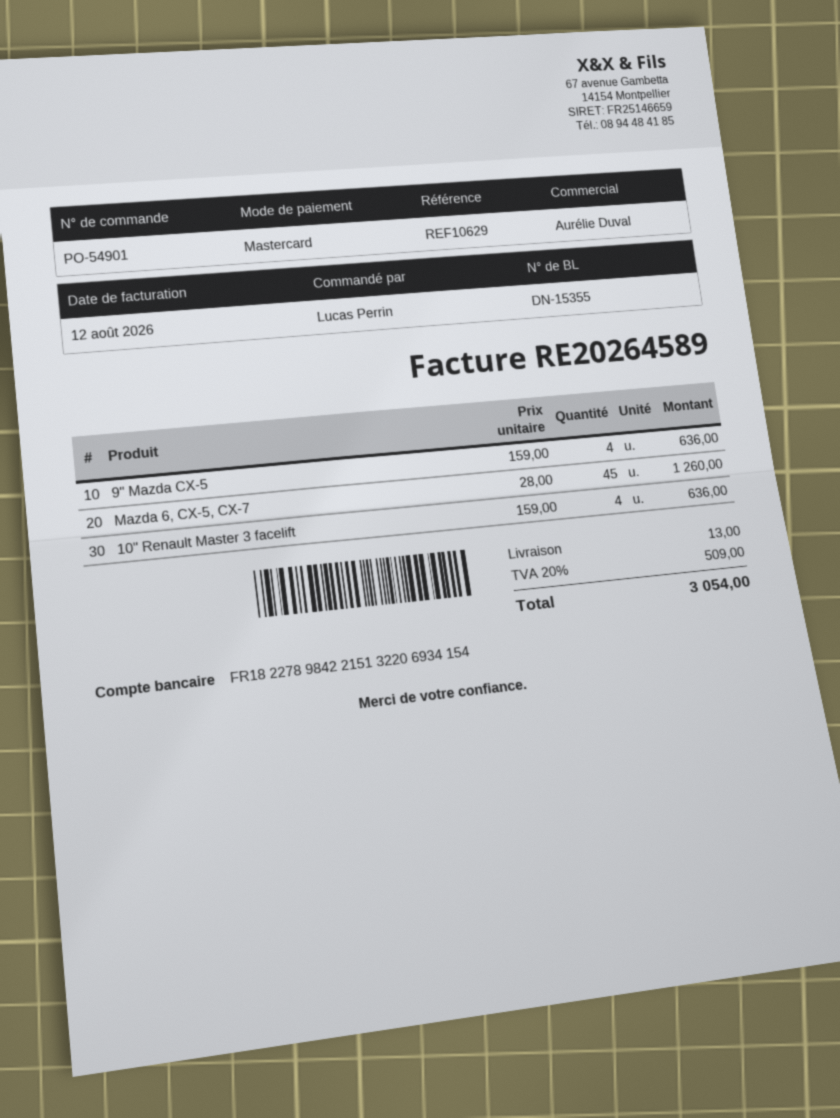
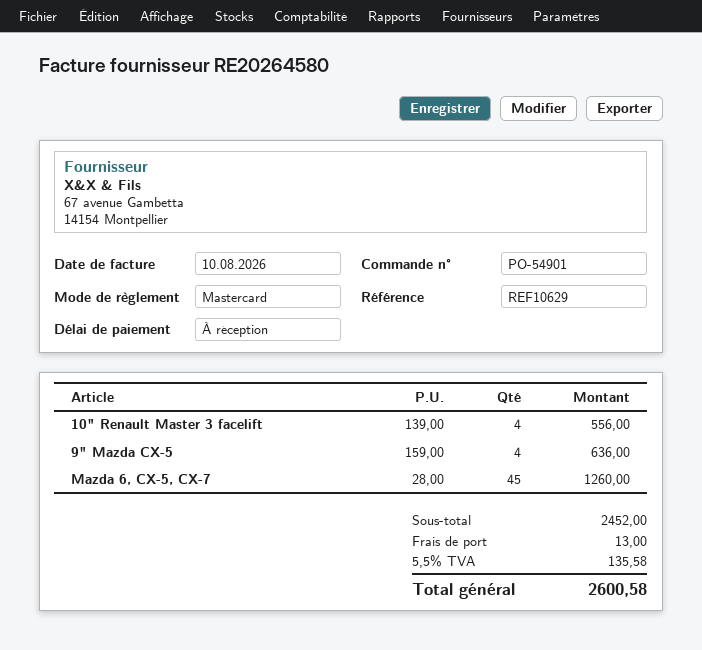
invoice number: RE20264589 -> RE20264580
invoice date: 2026-08-12 -> 2026-08-10
10" Renault Master 3 facelift: 4 x 159.00 = 636.00 -> 4 x 139.00 = 556.00
tax: 20% = 509.00 -> 5.5% = 135.58
total: 3054.00 -> 2600.58

